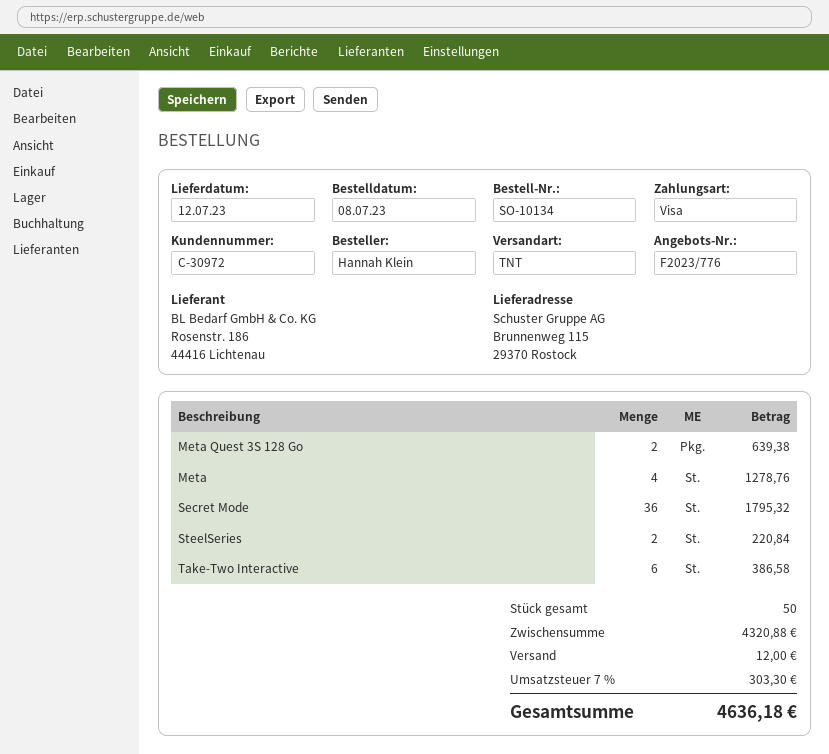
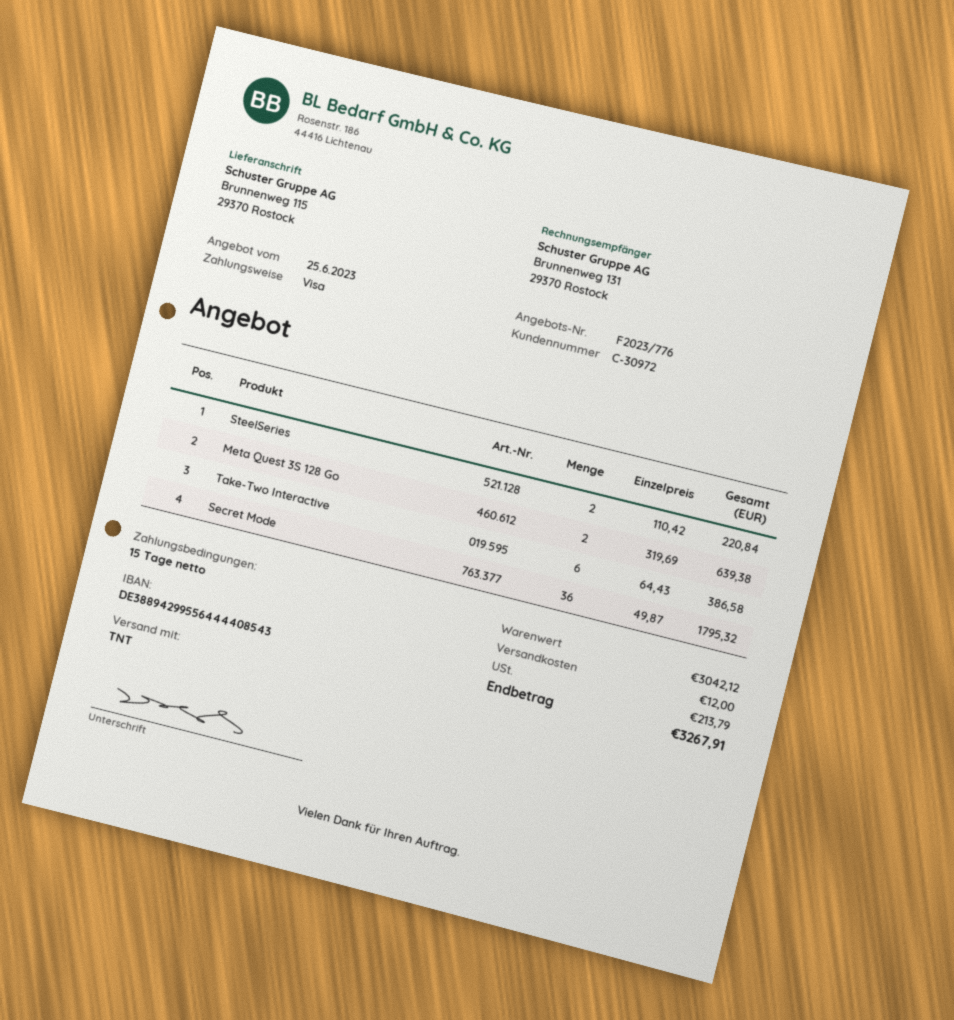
Meta: 4 for 1278.76 -> none
subtotal: 4320.88 -> 3042.12
tax: 303.30 -> 213.79
total: 4636.18 -> 3267.91

